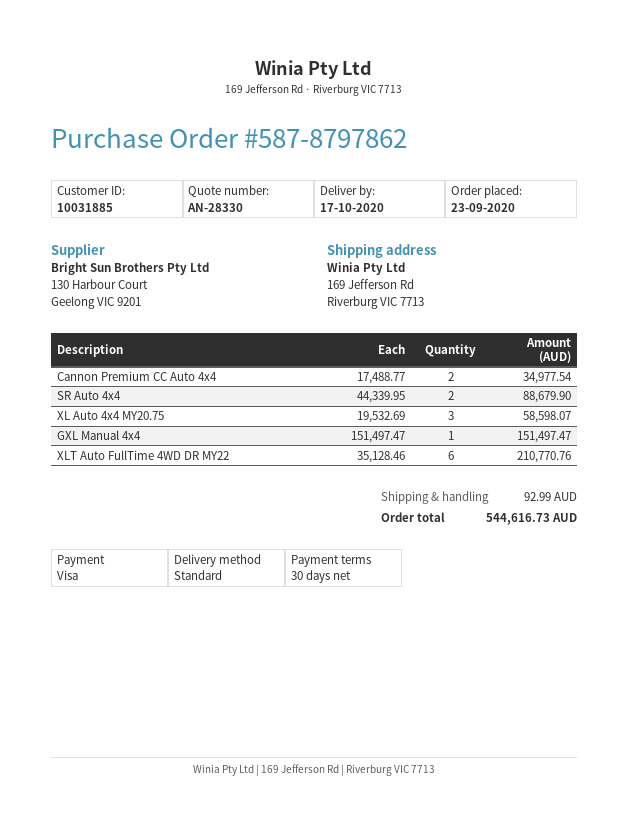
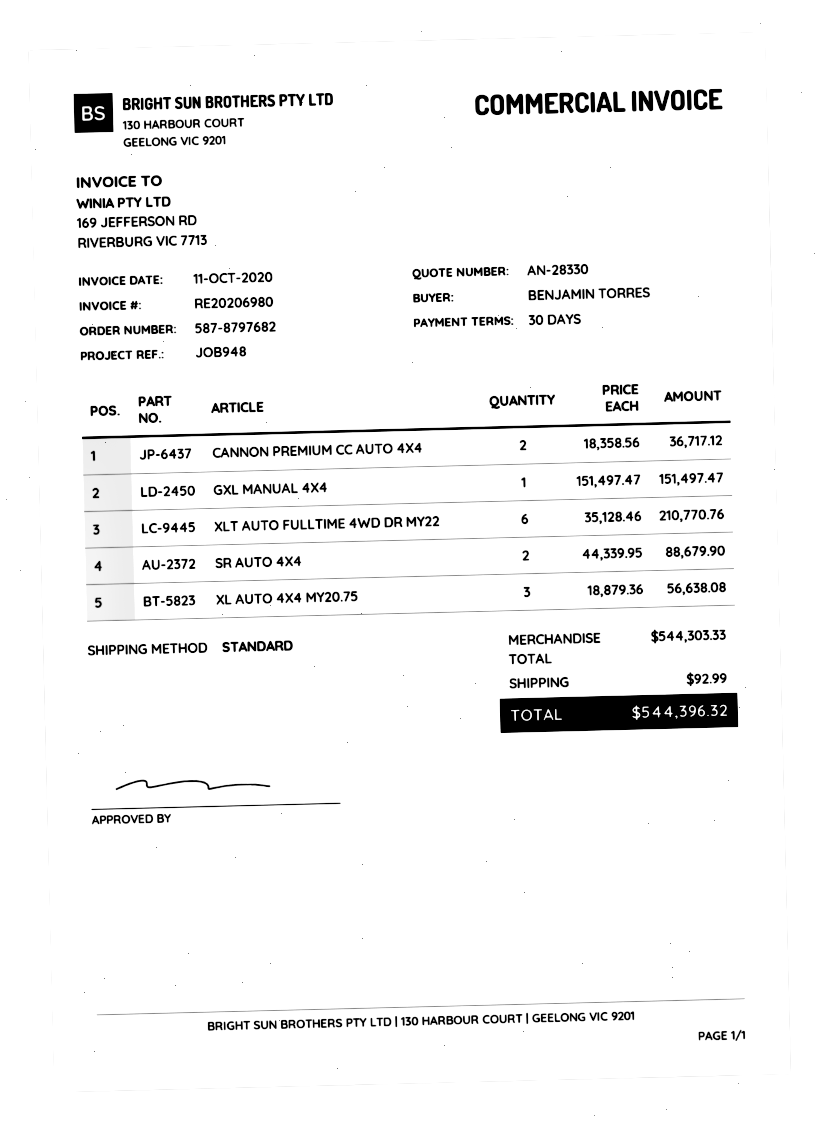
order number: 587-8797862 -> 587-8797682
Cannon Premium CC Auto 4x4: 2 x 17488.77 = 34977.54 -> 2 x 18358.56 = 36717.12
XL Auto 4x4 MY20.75: 3 x 19532.69 = 58598.07 -> 3 x 18879.36 = 56638.08
total: 544616.73 -> 544396.32

